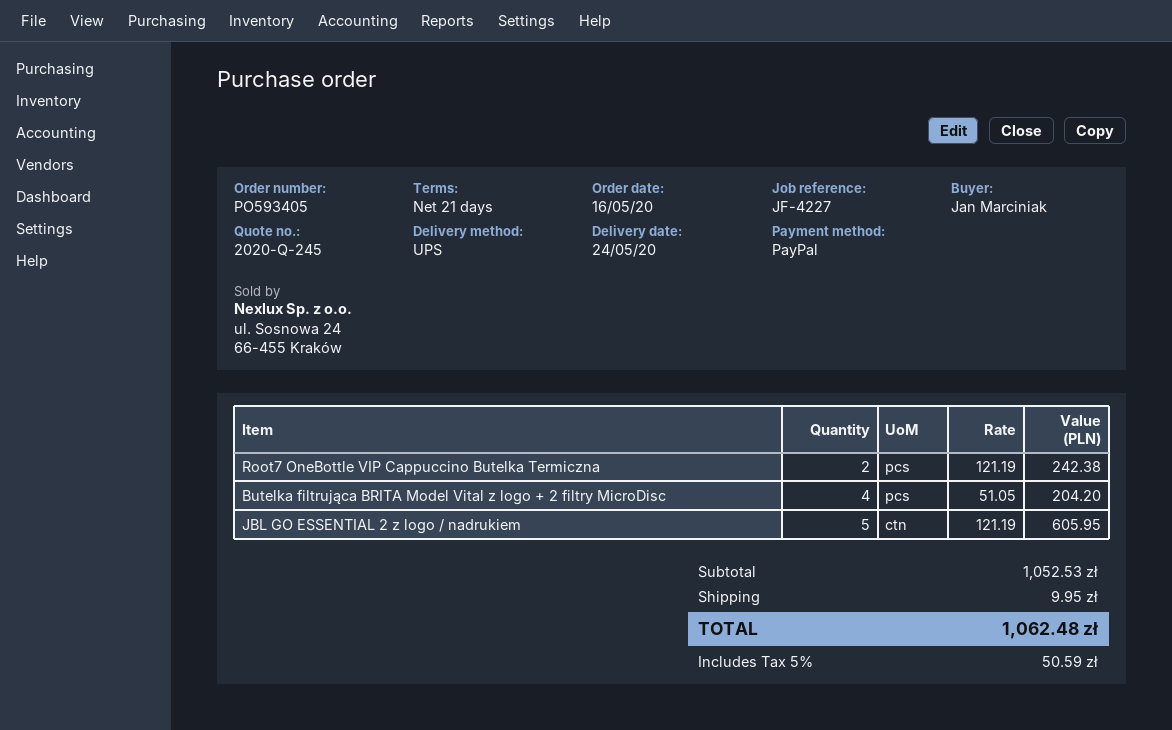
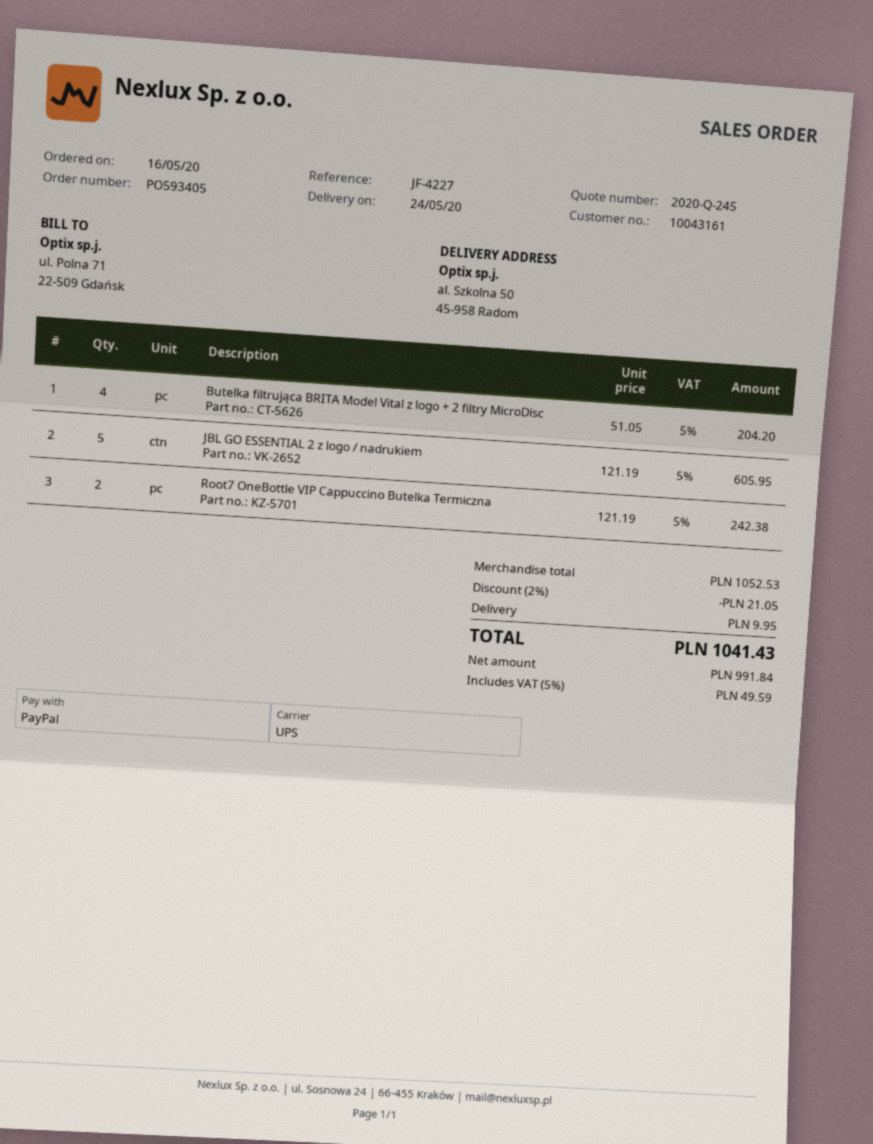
discount: none -> 2% = 21.05
tax: 5% = 50.59 -> 5% = 49.59
total: 1062.48 -> 1041.43

